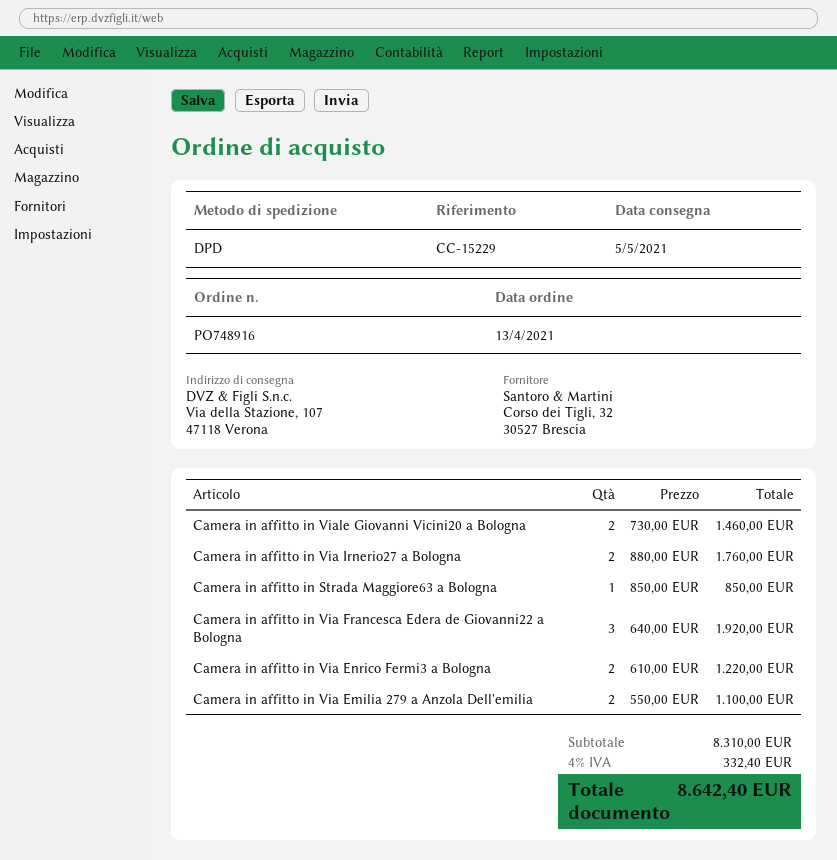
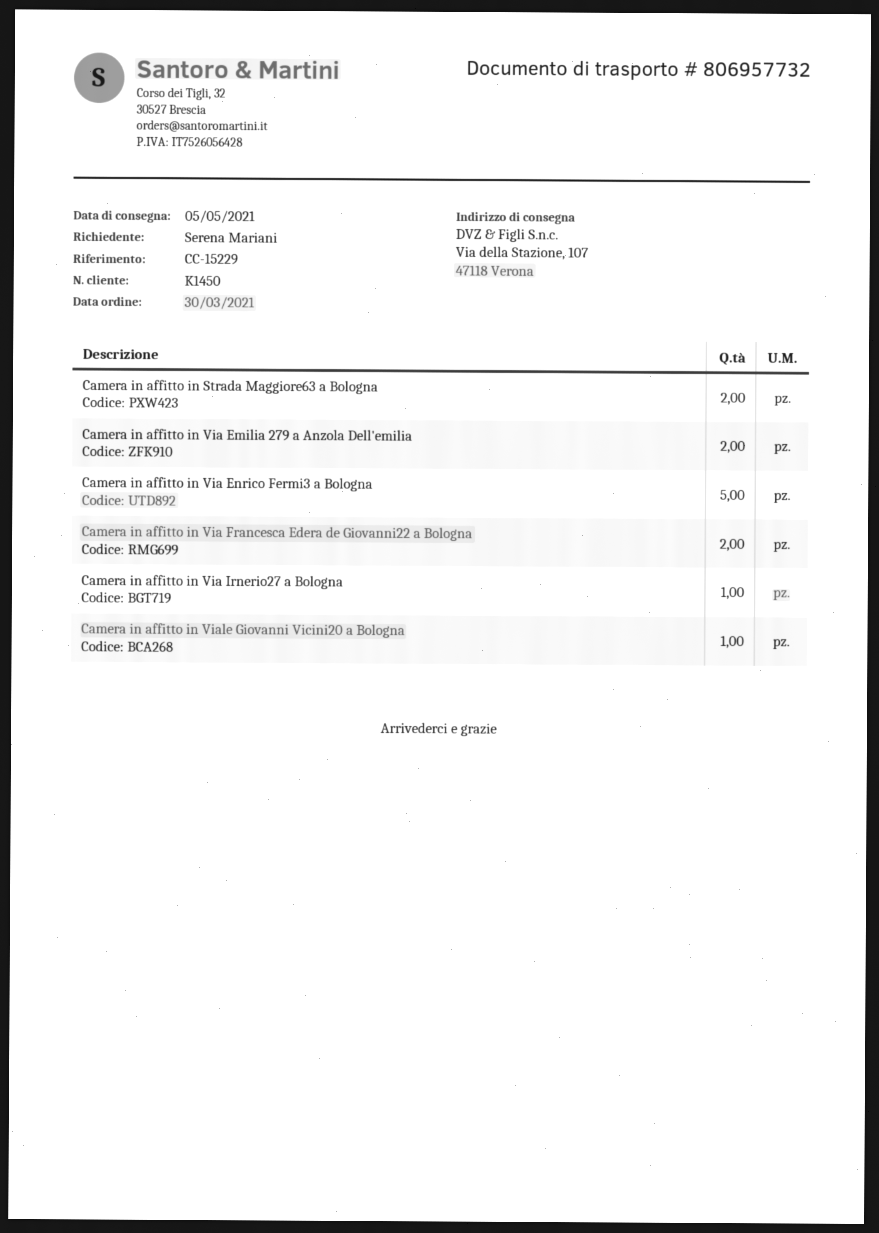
order date: 2021-04-13 -> 2021-03-30
Camera in affitto in Viale Giovanni Vicini20 a Bologna: 2 -> 1
Camera in affitto in Via Irnerio27 a Bologna: 2 -> 1
Camera in affitto in Strada Maggiore63 a Bologna: 1 -> 2
Camera in affitto in Via Francesca Edera de Giovanni22 a Bologna: 3 -> 2
Camera in affitto in Via Enrico Fermi3 a Bologna: 2 -> 5

